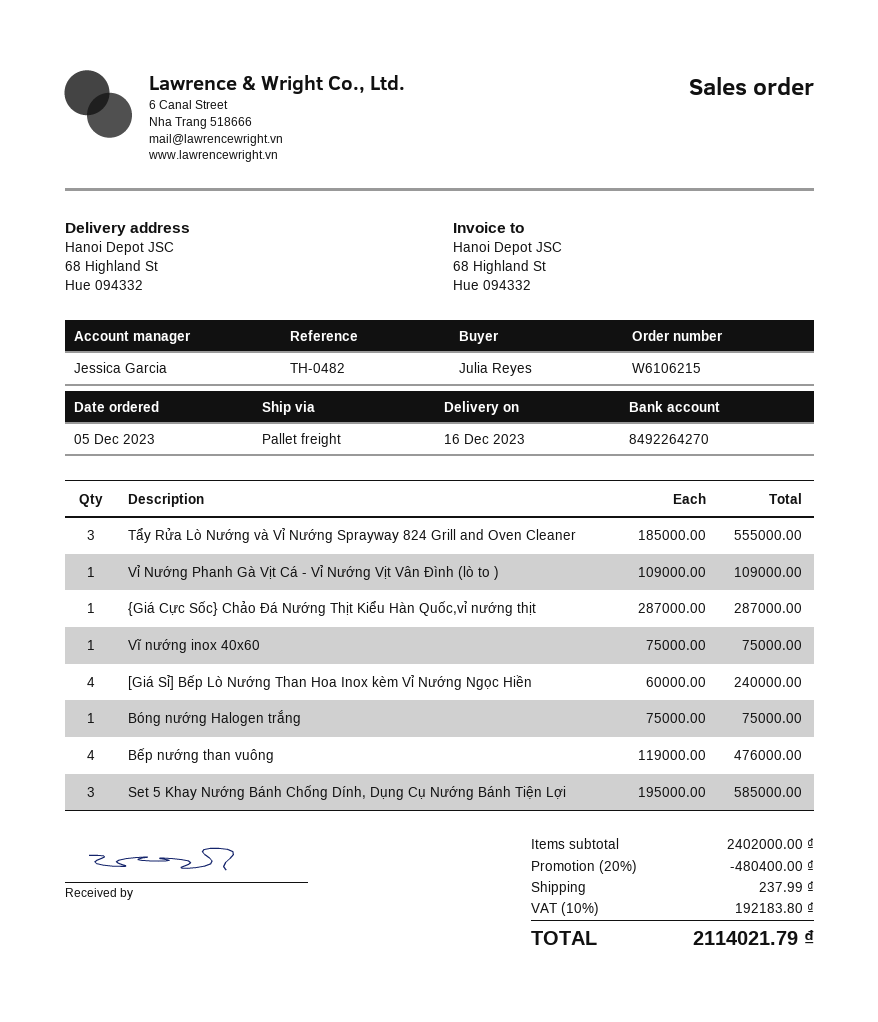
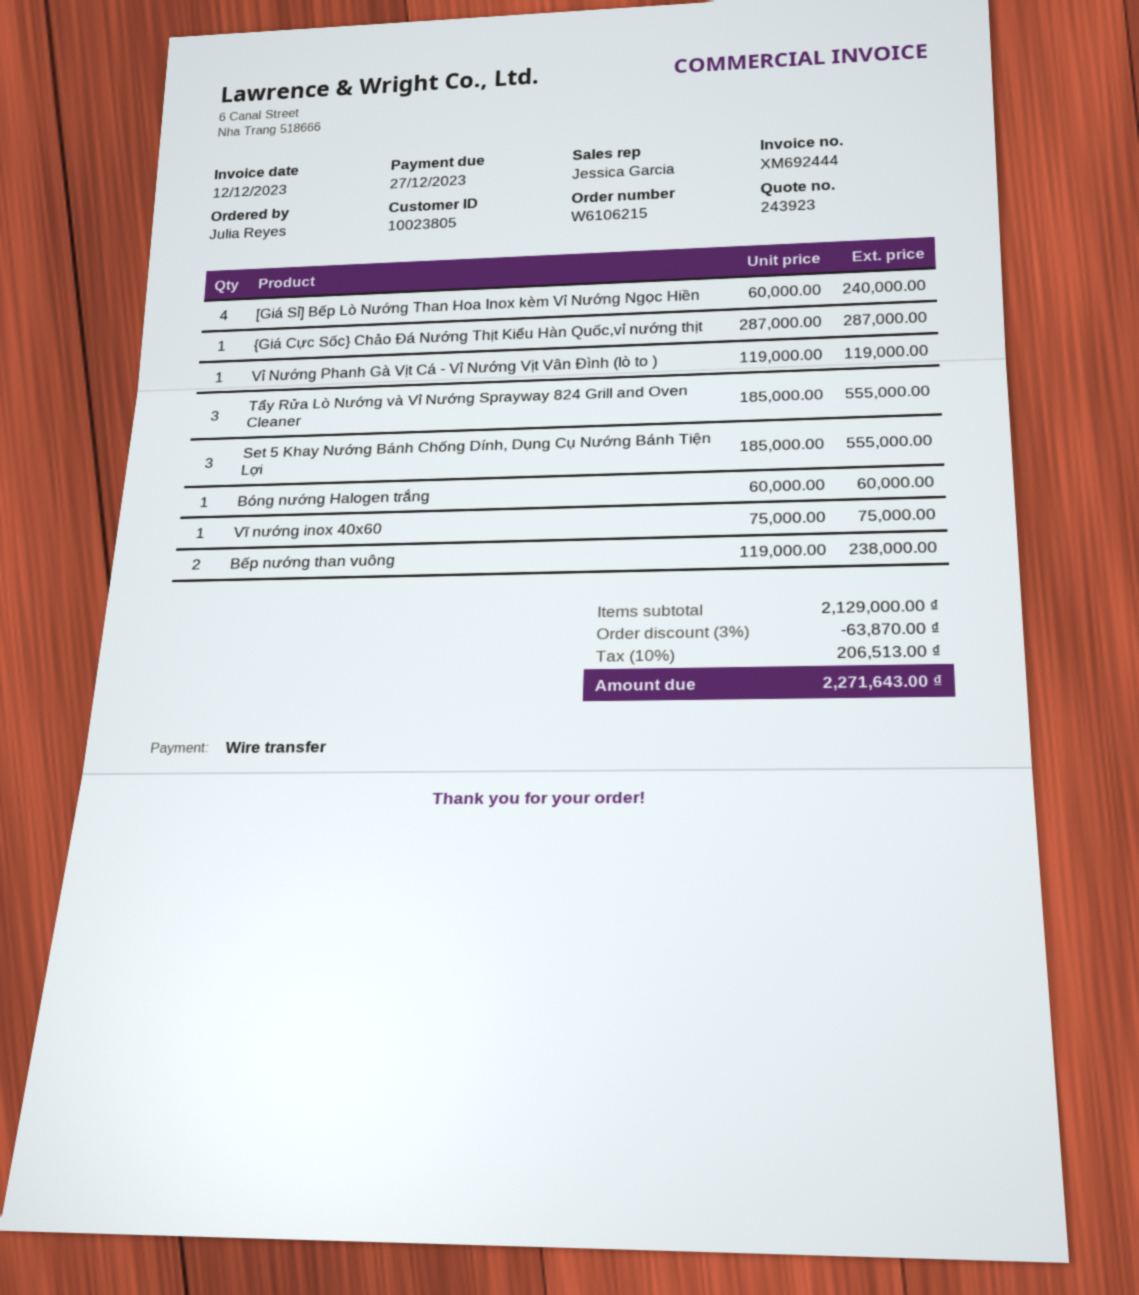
Vỉ Nướng Phanh Gà Vịt Cá - Vỉ Nướng Vịt Vân Đình (lò to ): 1 x 109000.00 = 109000.00 -> 1 x 119000.00 = 119000.00
Bóng nướng Halogen trắng: 1 x 75000.00 = 75000.00 -> 1 x 60000.00 = 60000.00
Bếp nướng than vuông: 4 x 119000.00 = 476000.00 -> 2 x 119000.00 = 238000.00
Set 5 Khay Nướng Bánh Chống Dính, Dụng Cụ Nướng Bánh Tiện Lợi: 3 x 195000.00 = 585000.00 -> 3 x 185000.00 = 555000.00
subtotal: 2402000.00 -> 2129000.00
discount: 20% = 480400.00 -> 3% = 63870.00
shipping: 237.99 -> none
tax: 10% = 192183.80 -> 10% = 206513.00
total: 2114021.79 -> 2271643.00

